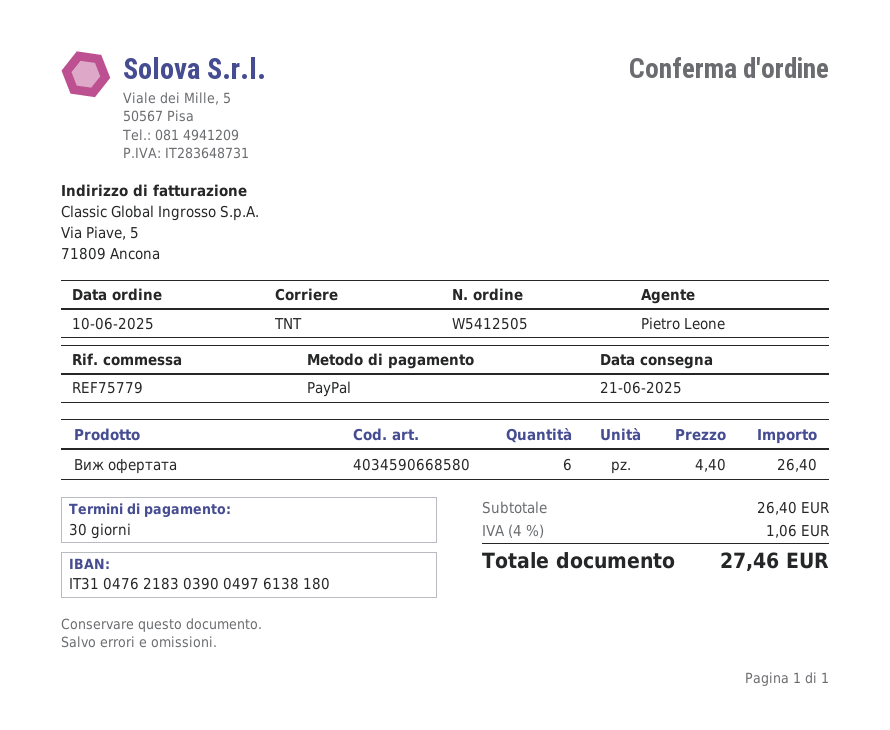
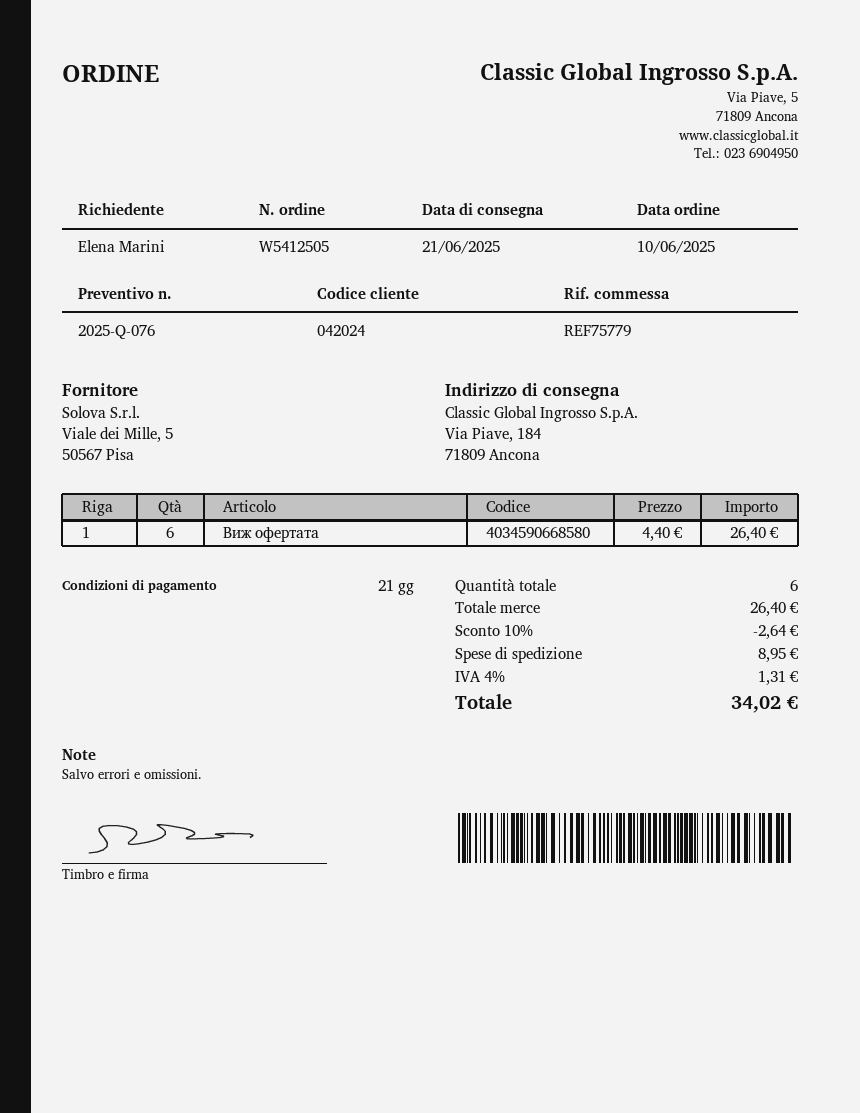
payment terms: 30 days -> 21 days
discount: none -> 10% = 2.64
shipping: none -> 8.95
tax: 4% = 1.06 -> 4% = 1.31
total: 27.46 -> 34.02

